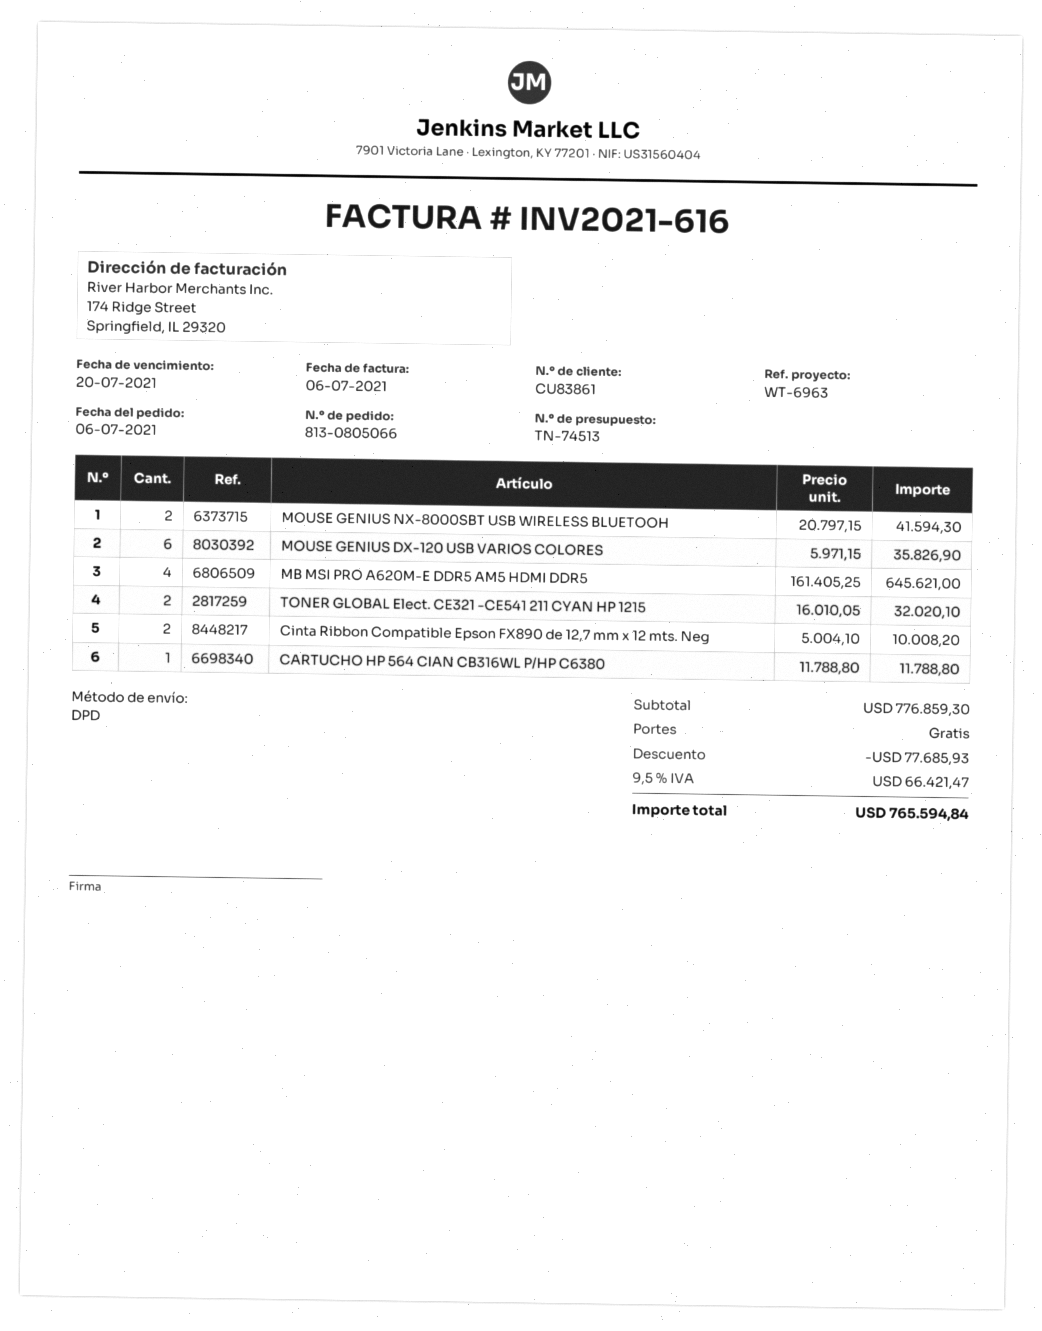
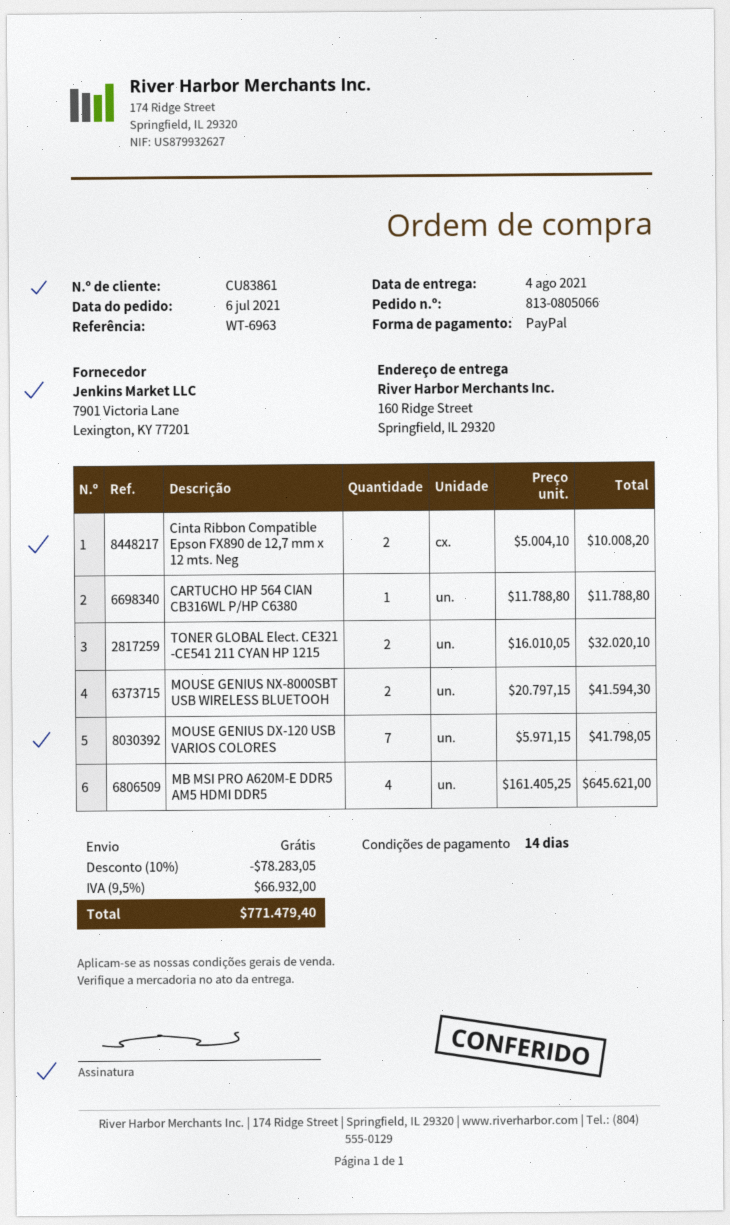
MOUSE GENIUS DX-120 USB VARIOS COLORES: 6 x 5971.15 = 35826.90 -> 7 x 5971.15 = 41798.05
discount: 77685.93 -> 78283.05
tax: 9.5% = 66421.47 -> 9.5% = 66932.00
total: 765594.84 -> 771479.40

